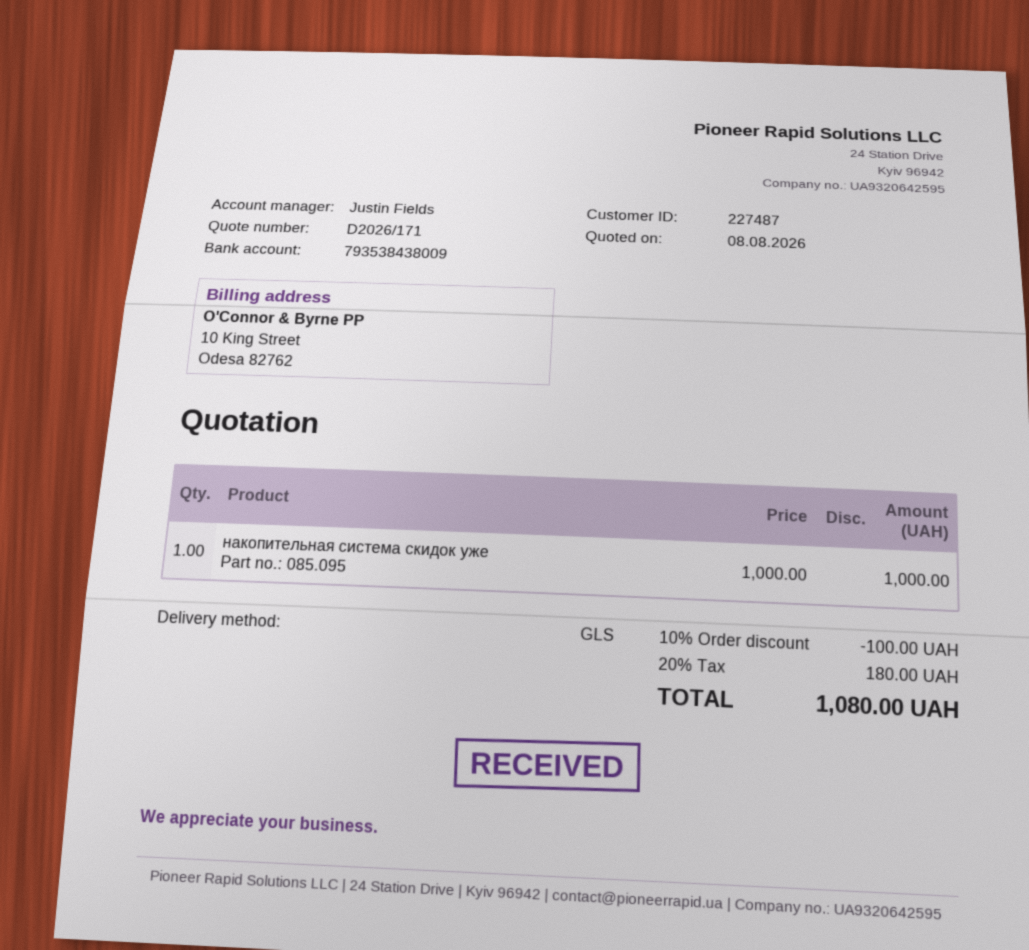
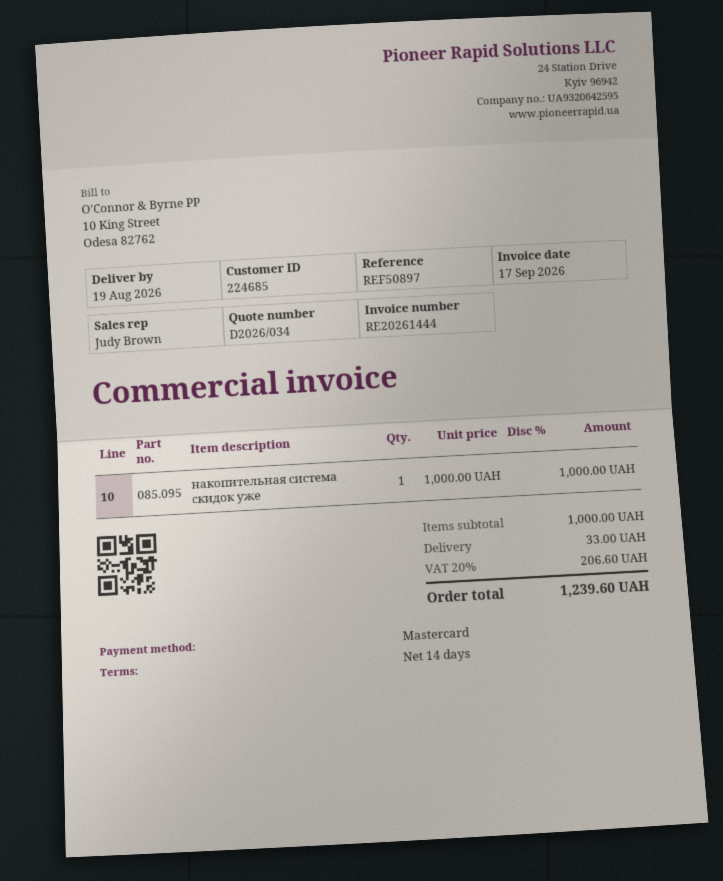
quote number: D2026/171 -> D2026/034
customer number: 227487 -> 224685
sales rep: Justin Fields -> Judy Brown
discount: 10% = 100.00 -> none
shipping: none -> 33.00
tax: 20% = 180.00 -> 20% = 206.60
total: 1080.00 -> 1239.60

